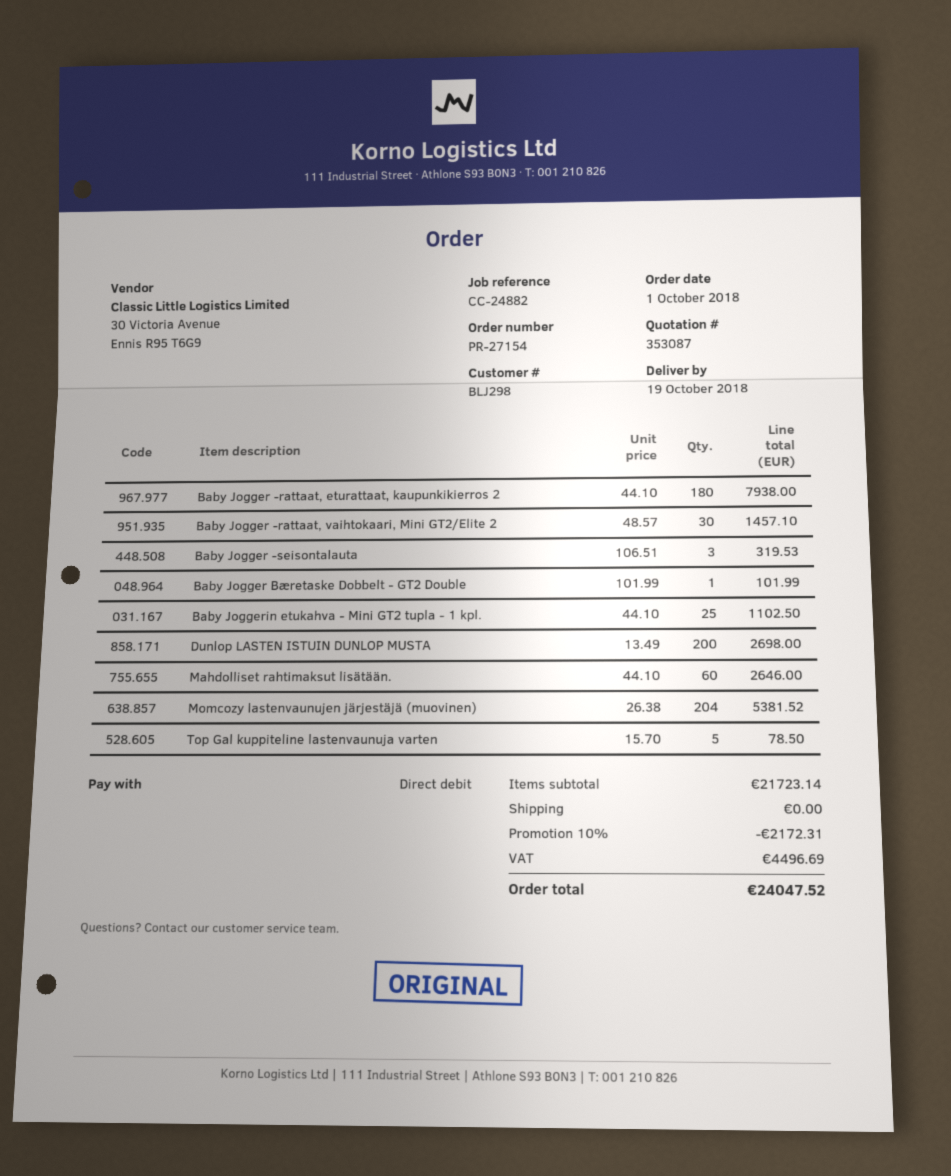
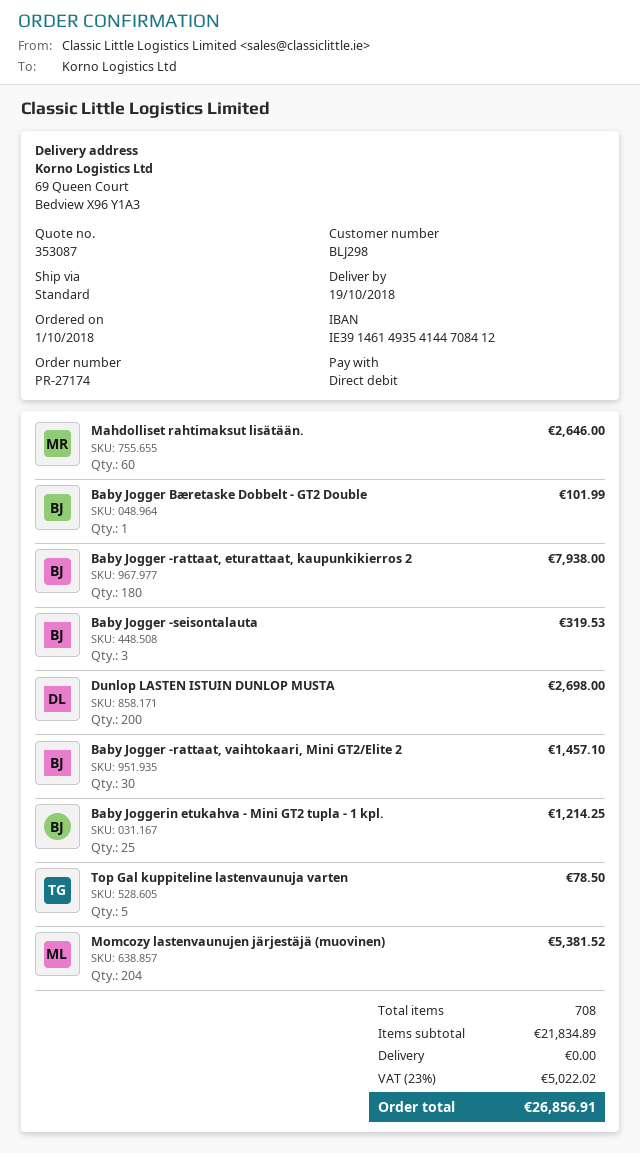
order number: PR-27154 -> PR-27174
Baby Joggerin etukahva - Mini GT2 tupla - 1 kpl.: 25 for 1102.50 -> 25 for 1214.25
subtotal: 21723.14 -> 21834.89
discount: 10% = 2172.31 -> none
tax: 4496.69 -> 5022.02
total: 24047.52 -> 26856.91

